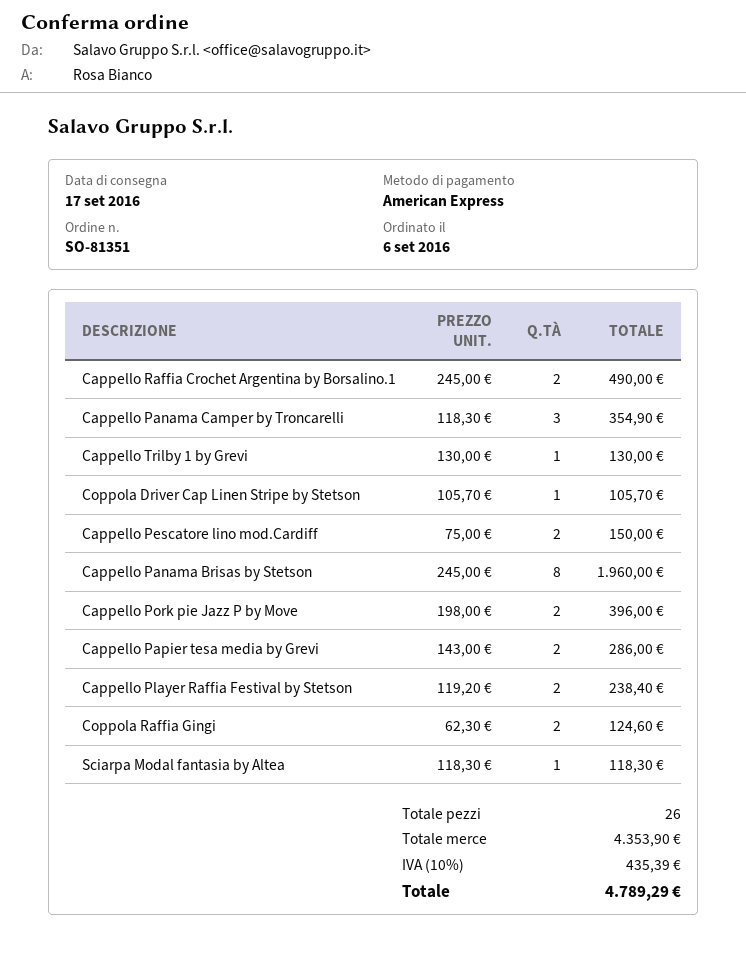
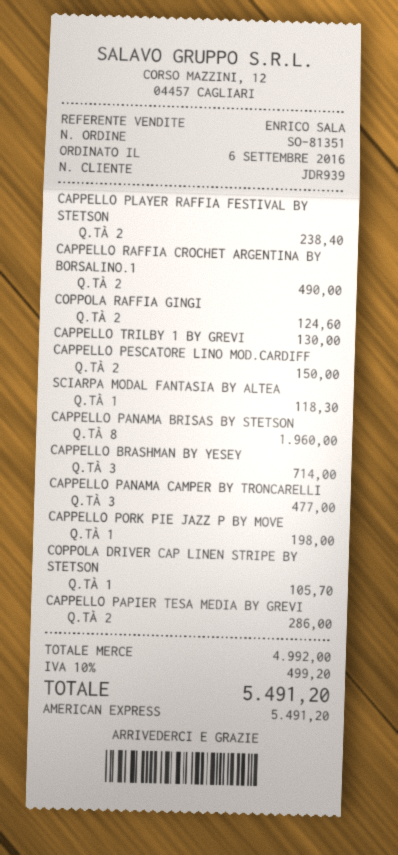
Cappello Panama Camper by Troncarelli: 3 for 354.90 -> 3 for 477.00
Cappello Pork pie Jazz P by Move: 2 for 396.00 -> 1 for 198.00
CAPPELLO BRASHMAN BY YESEY: none -> 3 for 714.00
subtotal: 4353.90 -> 4992.00
tax: 10% = 435.39 -> 10% = 499.20
total: 4789.29 -> 5491.20

